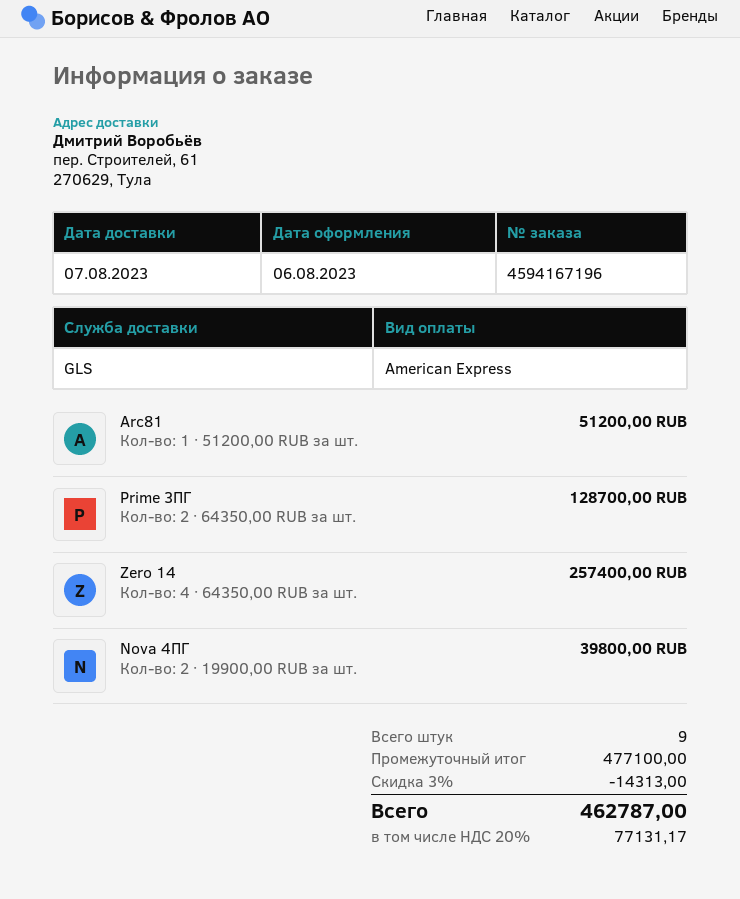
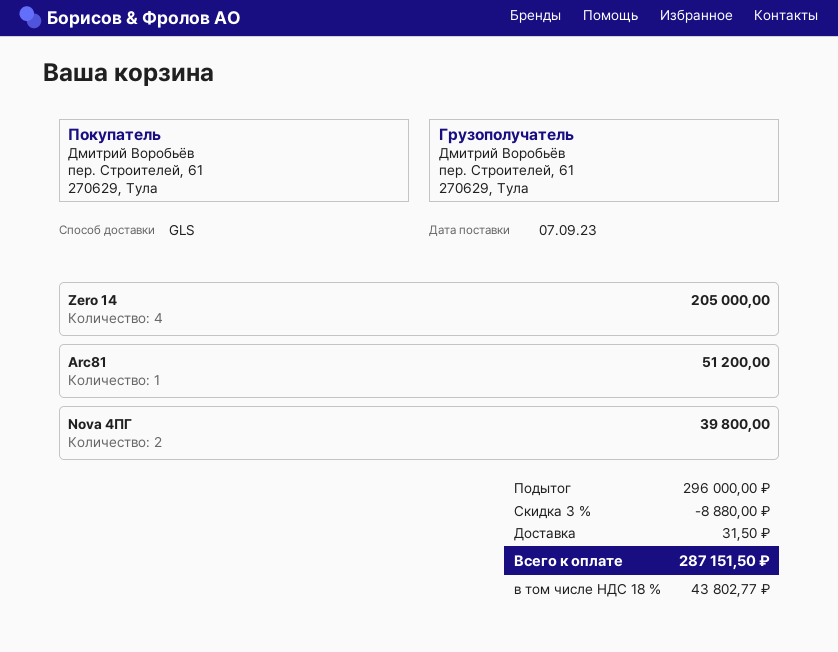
delivery date: 2023-08-07 -> 2023-09-07
Prime 3ПГ: 2 for 128700.00 -> none
Zero 14: 4 for 257400.00 -> 4 for 205000.00
subtotal: 477100.00 -> 296000.00
discount: 3% = 14313.00 -> 3% = 8880.00
shipping: none -> 31.50
tax: 20% = 77131.17 -> 18% = 43802.77
total: 462787.00 -> 287151.50

